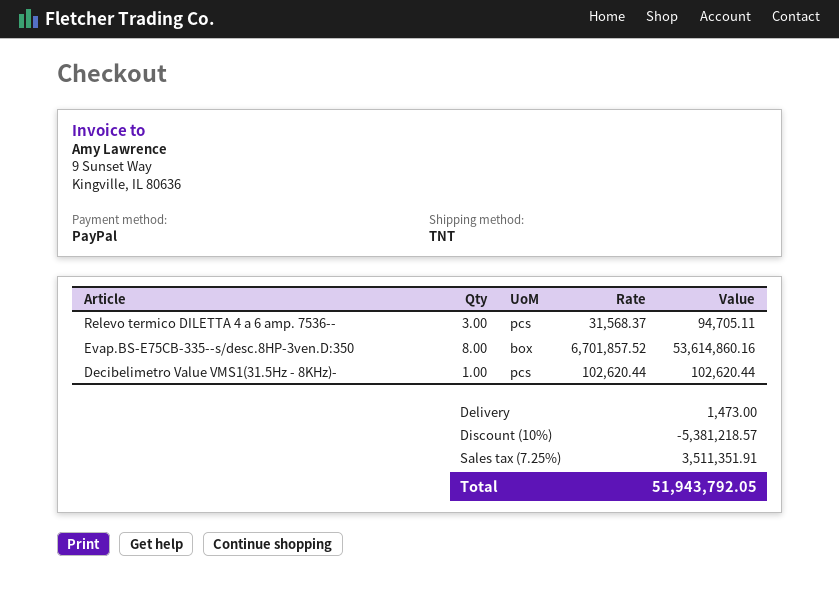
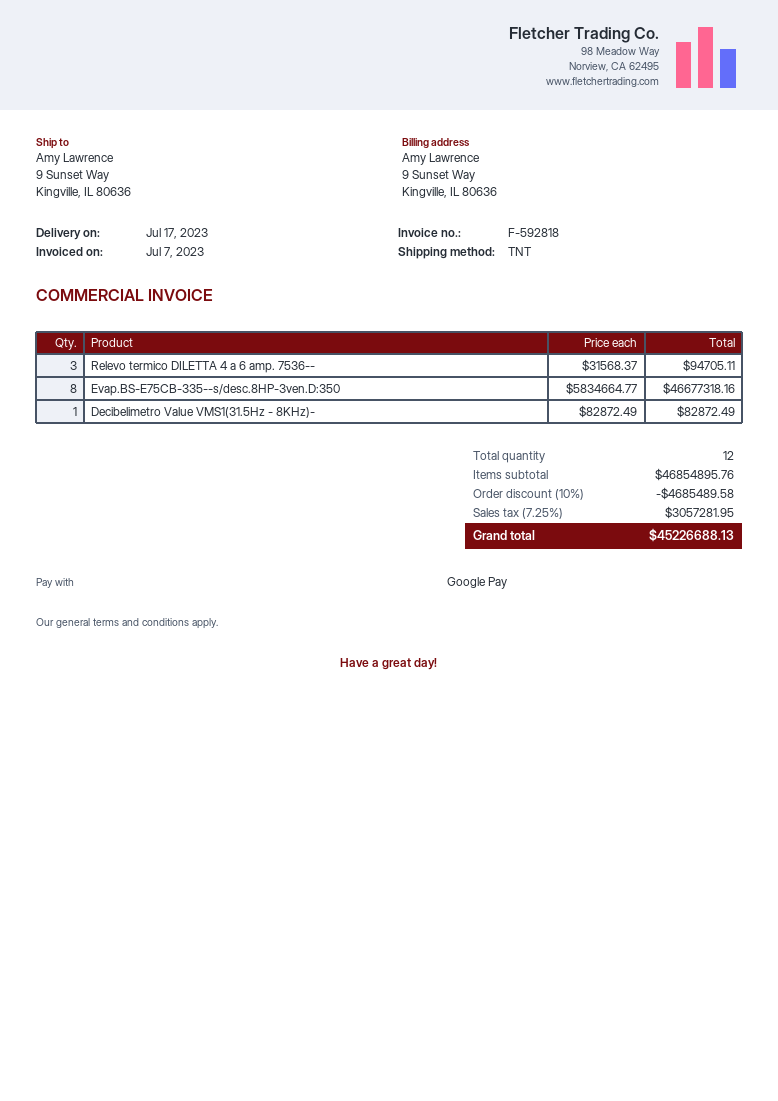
payment method: PayPal -> Google Pay
Evap.BS-E75CB-335--s/desc.8HP-3ven.D:350: 8 x 6701857.52 = 53614860.16 -> 8 x 5834664.77 = 46677318.16
Decibelimetro Value VMS1(31.5Hz - 8KHz)-: 1 x 102620.44 = 102620.44 -> 1 x 82872.49 = 82872.49
discount: 10% = 5381218.57 -> 10% = 4685489.58
shipping: 1473.00 -> none
tax: 7.25% = 3511351.91 -> 7.25% = 3057281.95
total: 51943792.05 -> 45226688.13

